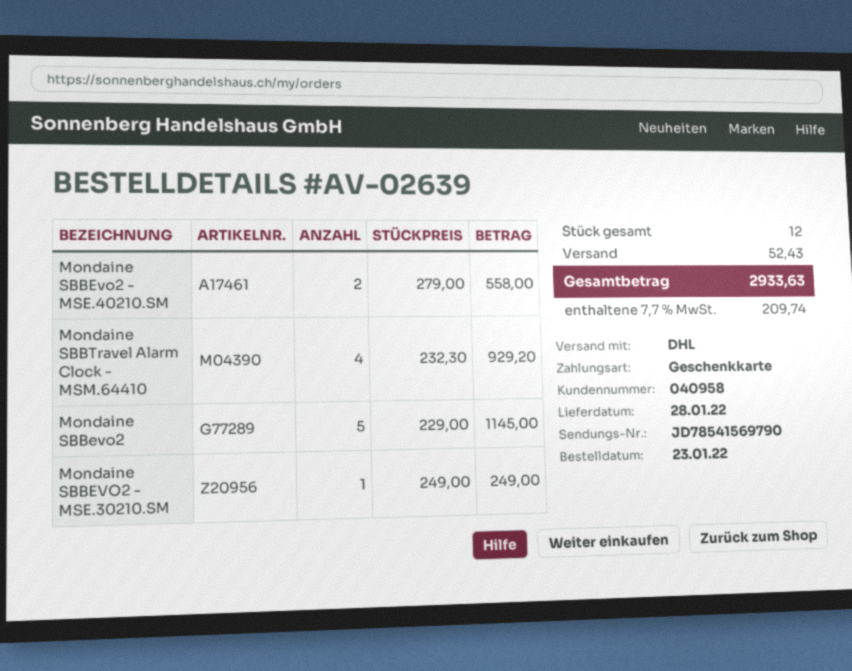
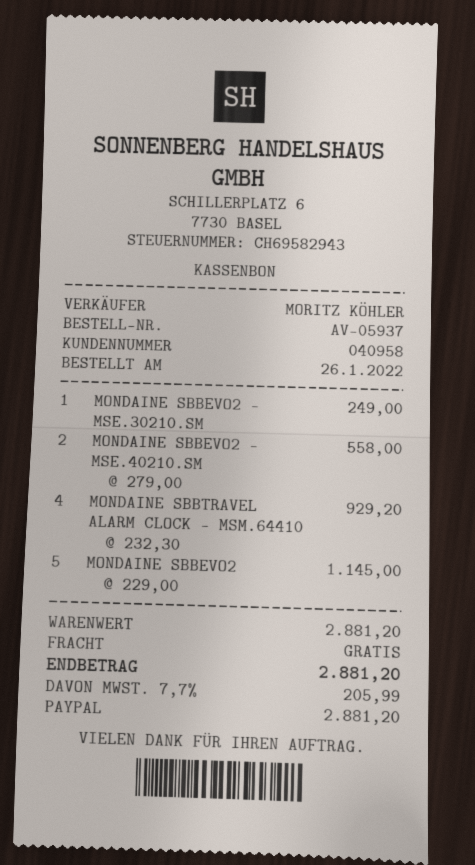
order number: AV-02639 -> AV-05937
order date: 2022-01-23 -> 2022-01-26
payment method: gift card -> PayPal
shipping: 52.43 -> 0.00
tax: 7.7% = 209.74 -> 7.7% = 205.99
total: 2933.63 -> 2881.20

